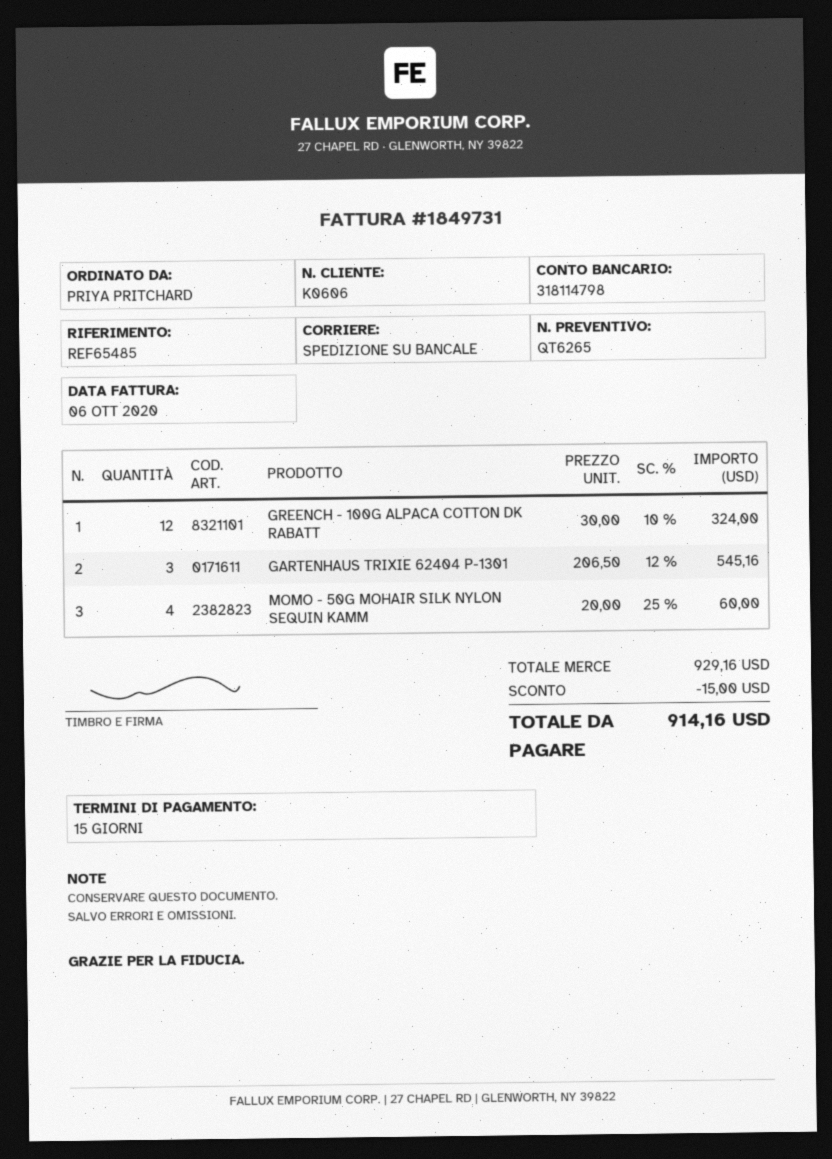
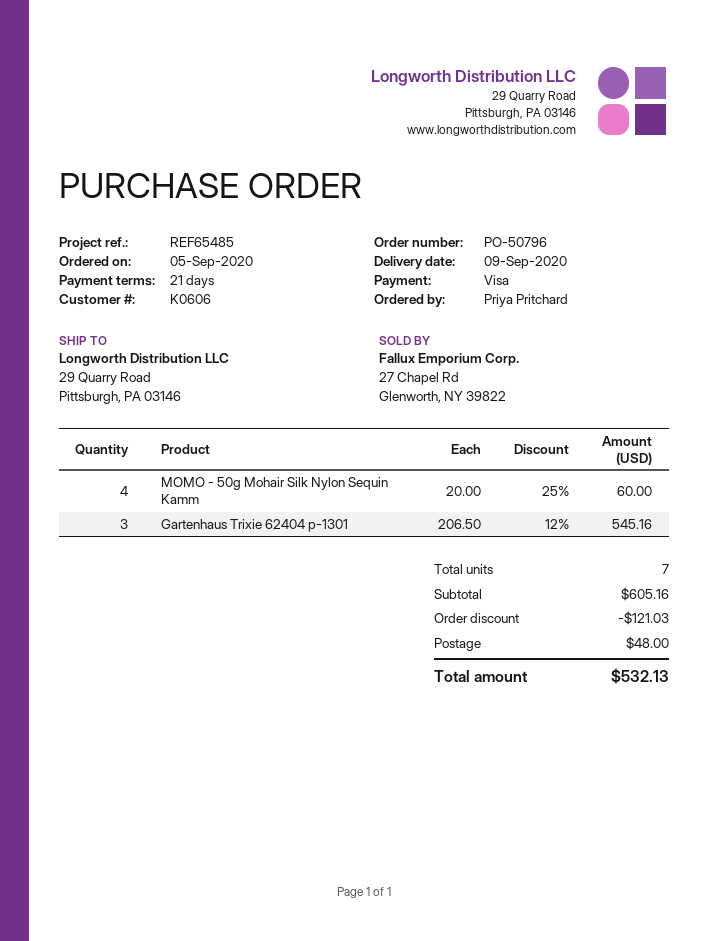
payment terms: 15 days -> 21 days
GREENCH - 100G ALPACA COTTON DK RABATT: 12 x 30.00 - 10% = 324.00 -> none
subtotal: 929.16 -> 605.16
discount: 15.00 -> 121.03
shipping: none -> 48.00
total: 914.16 -> 532.13

